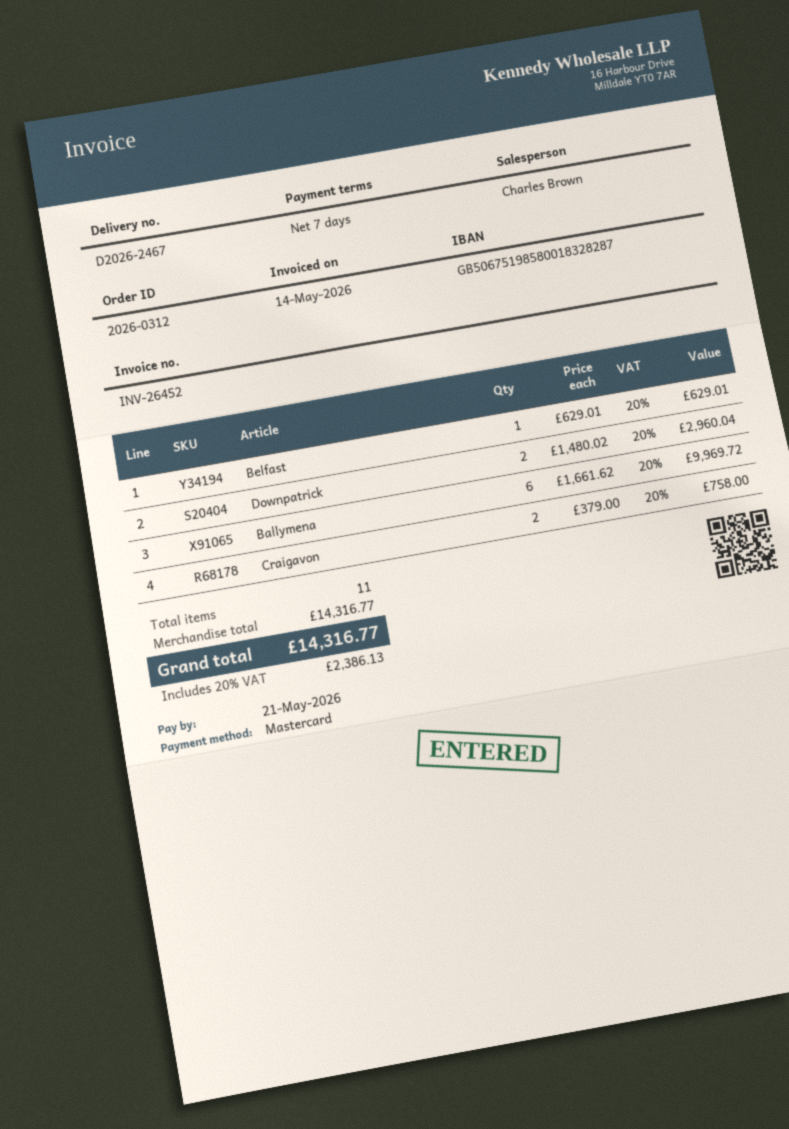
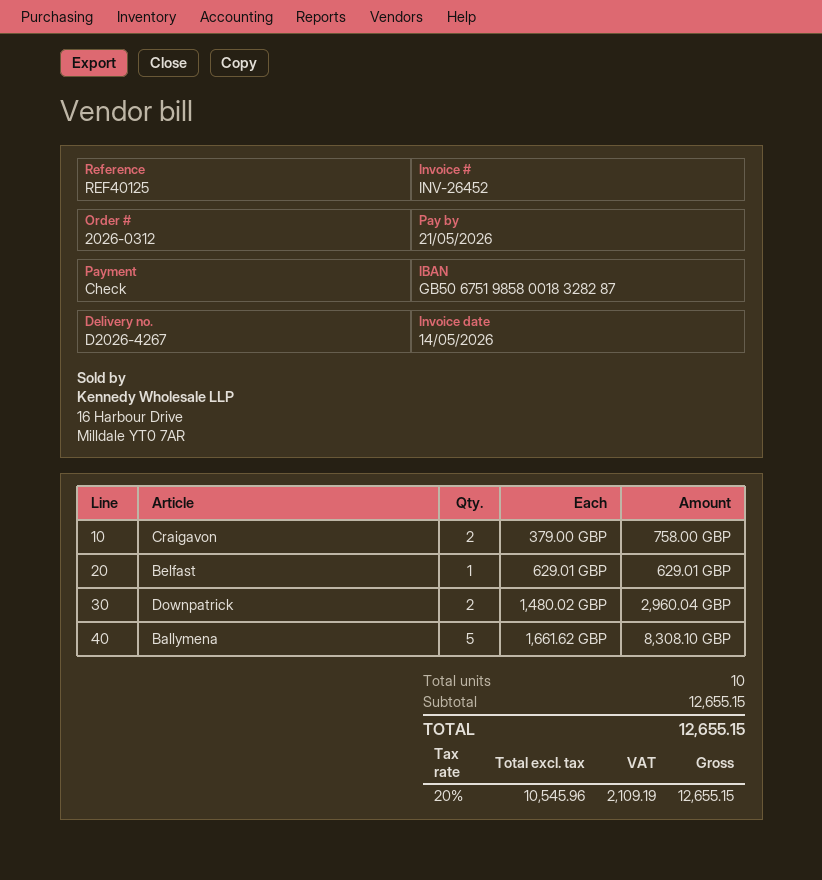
delivery note number: D2026-2467 -> D2026-4267
payment method: Mastercard -> cheque
Ballymena: 6 x 1661.62 = 9969.72 -> 5 x 1661.62 = 8308.10
total quantity: 11 -> 10
subtotal: 14316.77 -> 12655.15
tax: 20% = 2386.13 -> 20% = 2109.19
total: 14316.77 -> 12655.15

